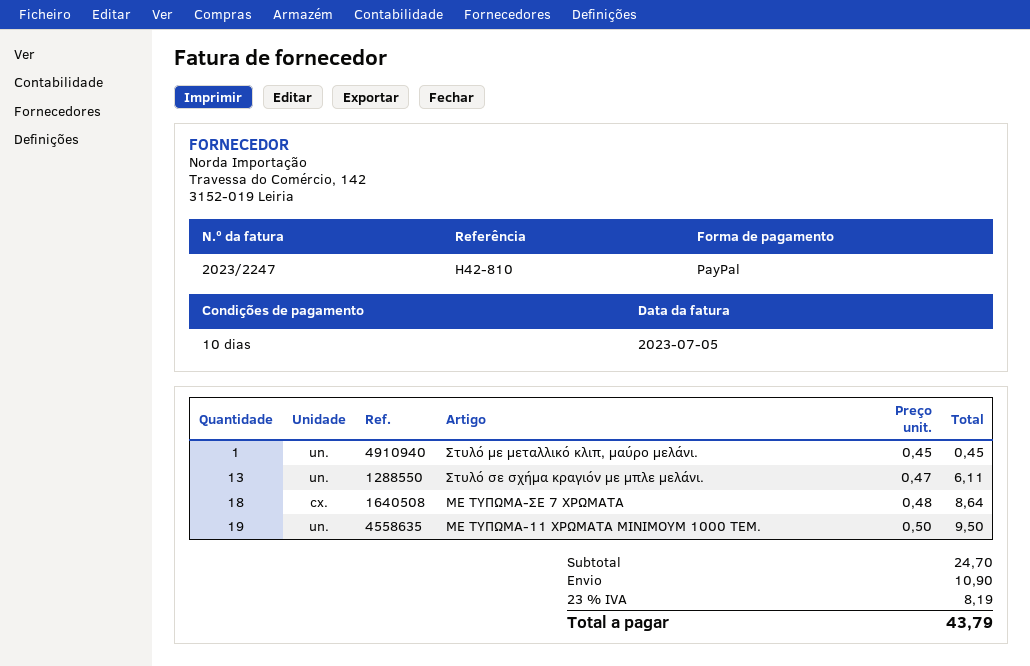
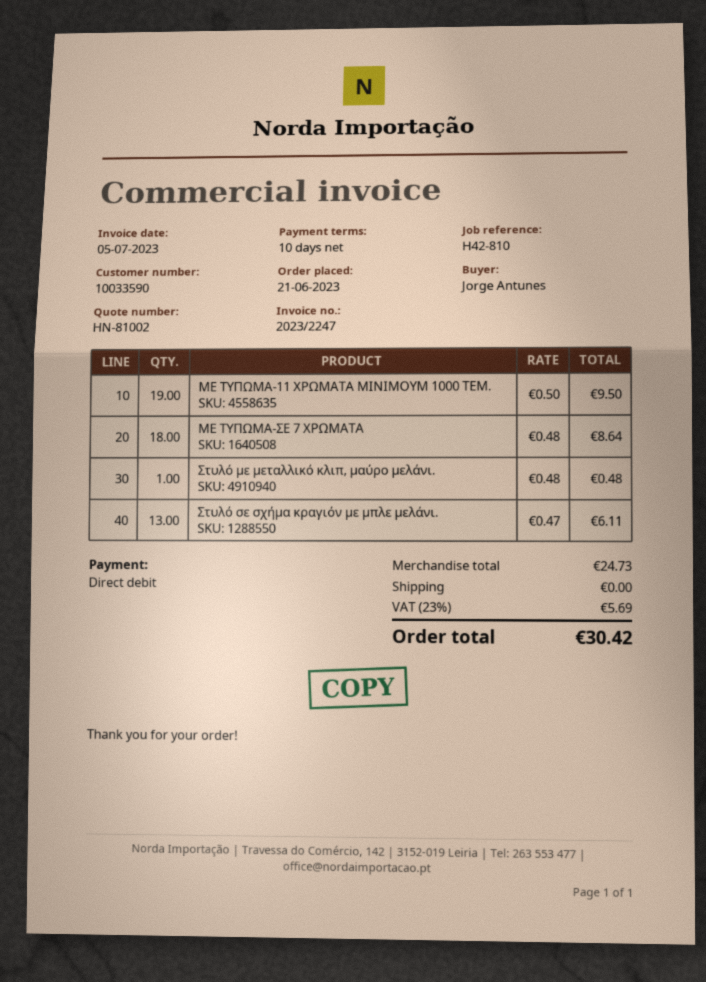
payment method: PayPal -> direct debit
Στυλό με μεταλλικό κλιπ, μαύρο μελάνι.: 1 x 0.45 = 0.45 -> 1 x 0.48 = 0.48
subtotal: 24.70 -> 24.73
shipping: 10.90 -> 0.00
tax: 23% = 8.19 -> 23% = 5.69
total: 43.79 -> 30.42

